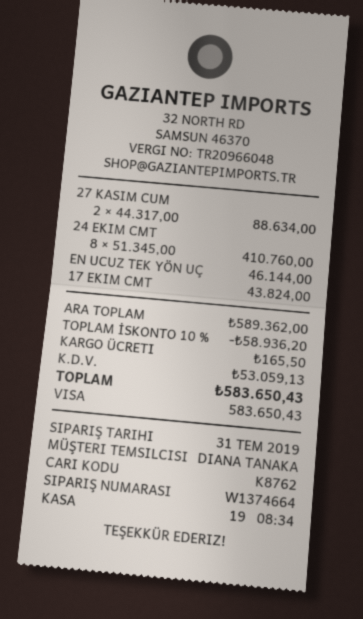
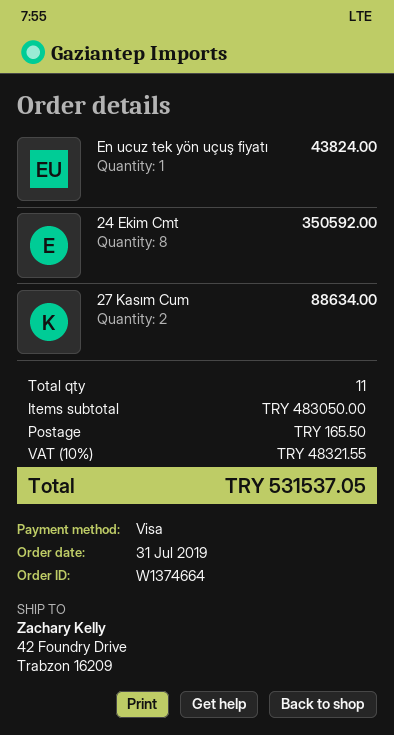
24 EKIM CMT: 8 for 410760.00 -> 8 for 350592.00
EN UCUZ TEK YÖN UÇ: 1 for 46144.00 -> 1 for 43824.00
17 EKIM CMT: 1 for 43824.00 -> none
subtotal: 589362.00 -> 483050.00
discount: 10% = 58936.20 -> none
tax: 53059.13 -> 48321.55
total: 583650.43 -> 531537.05

